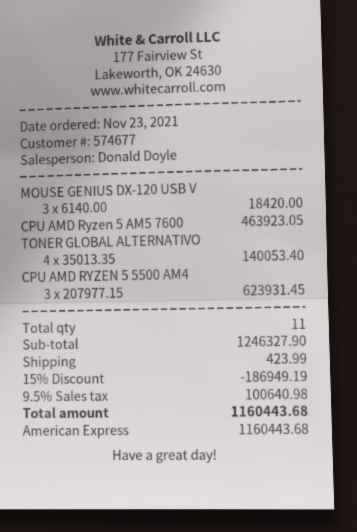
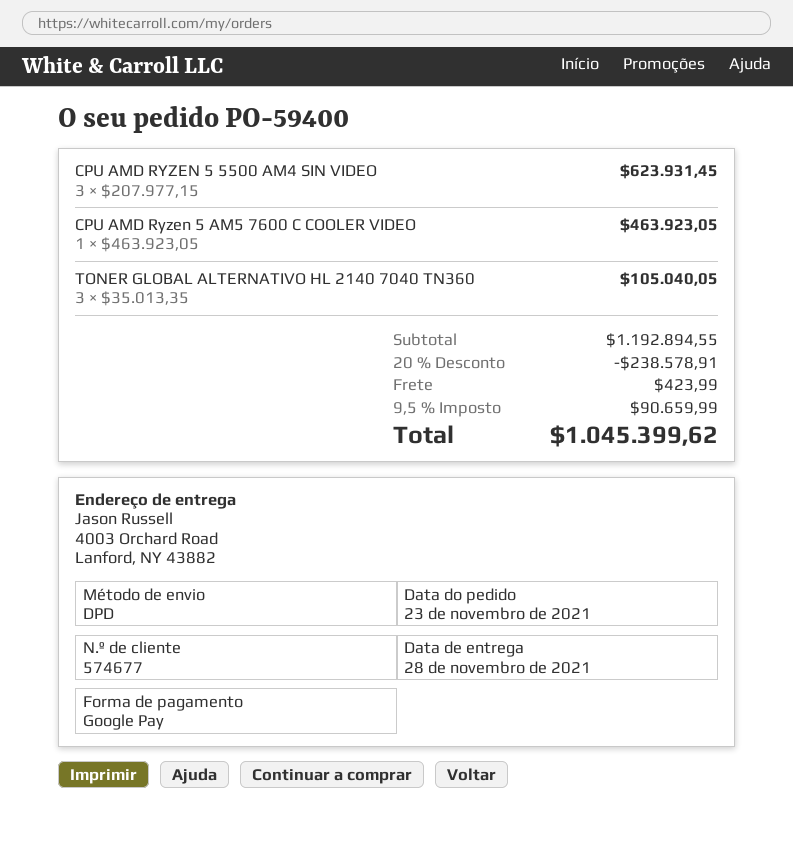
payment method: American Express -> Google Pay
MOUSE GENIUS DX-120 USB V: 3 x 6140.00 = 18420.00 -> none
TONER GLOBAL ALTERNATIVO: 4 x 35013.35 = 140053.40 -> 3 x 35013.35 = 105040.05
subtotal: 1246327.90 -> 1192894.55
discount: 15% = 186949.19 -> 20% = 238578.91
tax: 9.5% = 100640.98 -> 9.5% = 90659.99
total: 1160443.68 -> 1045399.62

